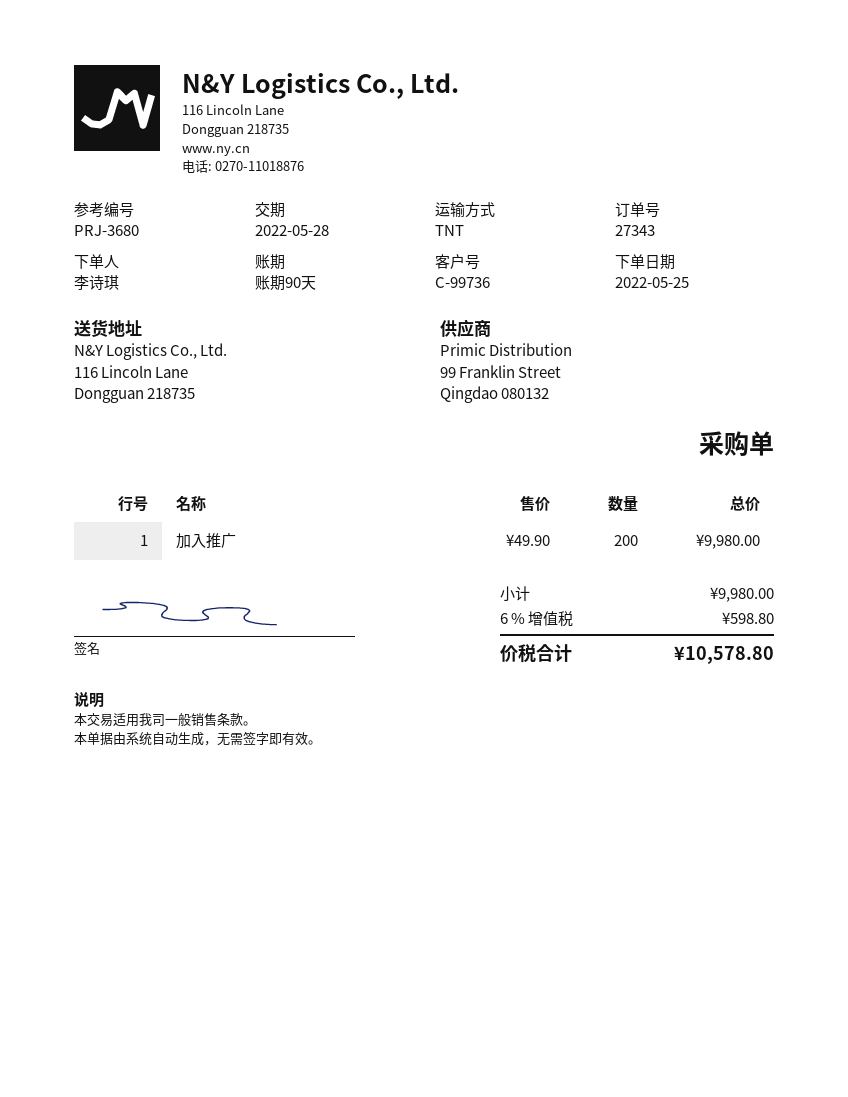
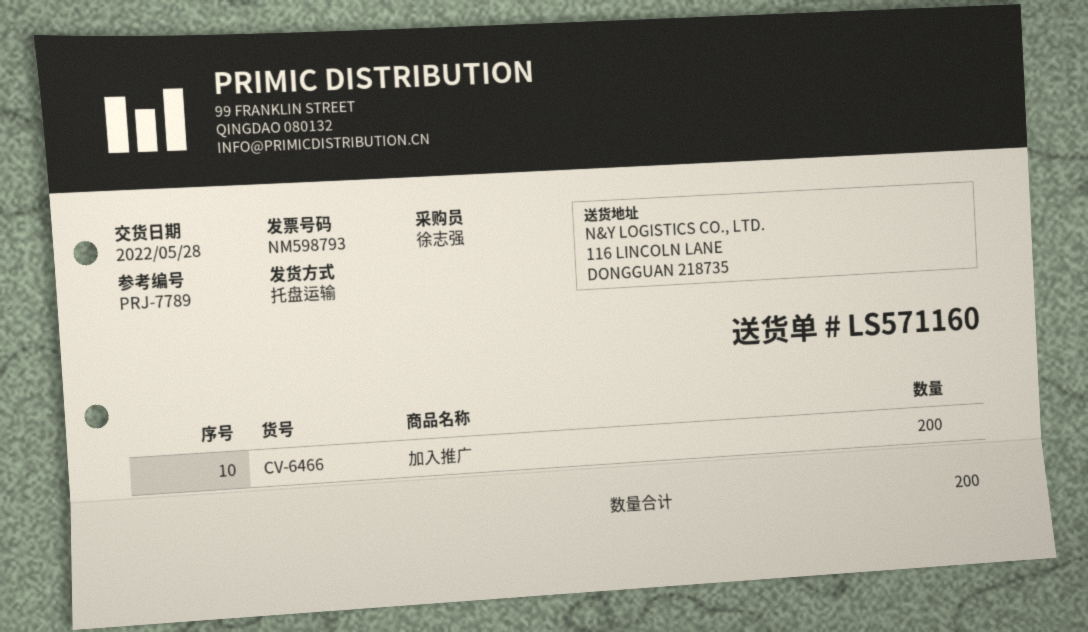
reference: PRJ-3680 -> PRJ-7789
ordered by: 李诗琪 -> 徐志强
shipping method: TNT -> pallet freight

